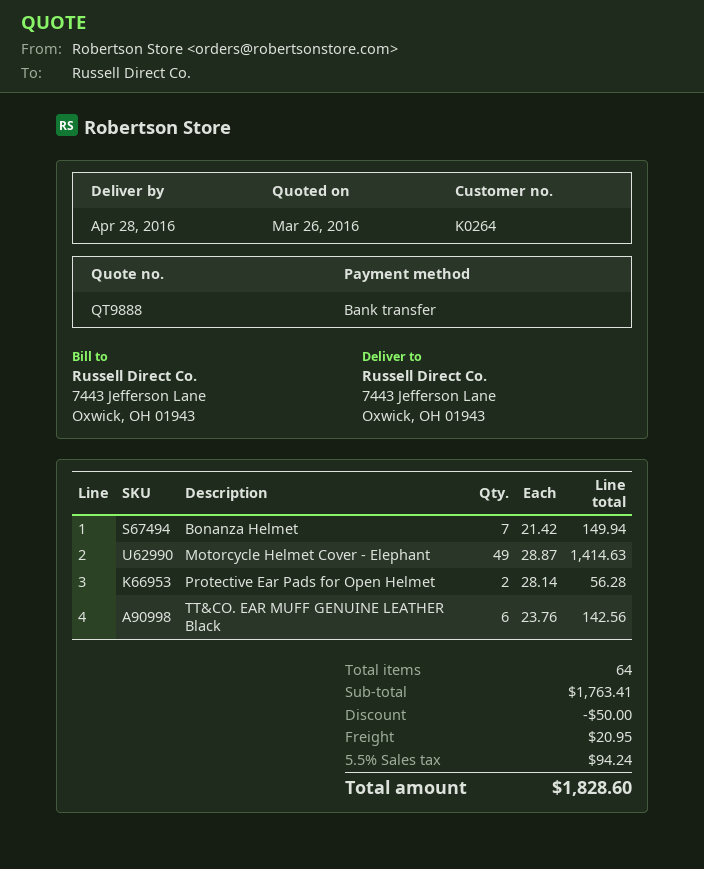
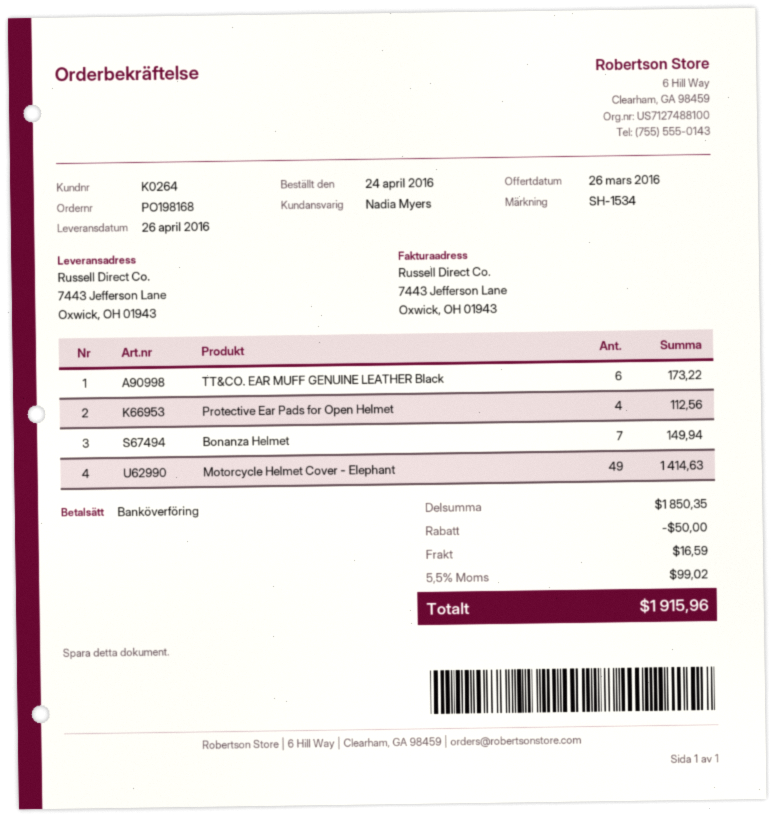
delivery date: 2016-04-28 -> 2016-04-26
Protective Ear Pads for Open Helmet: 2 for 56.28 -> 4 for 112.56
TT&CO. EAR MUFF GENUINE LEATHER Black: 6 for 142.56 -> 6 for 173.22
subtotal: 1763.41 -> 1850.35
shipping: 20.95 -> 16.59
tax: 5.5% = 94.24 -> 5.5% = 99.02
total: 1828.60 -> 1915.96

